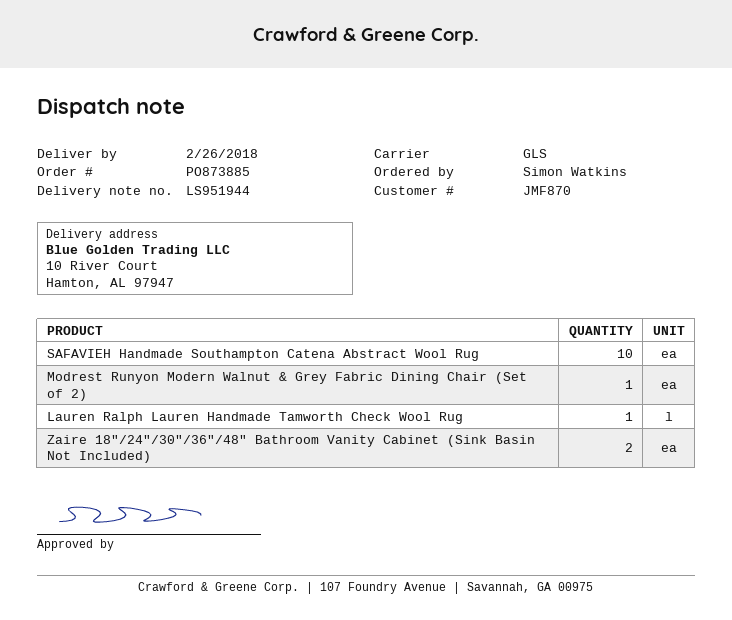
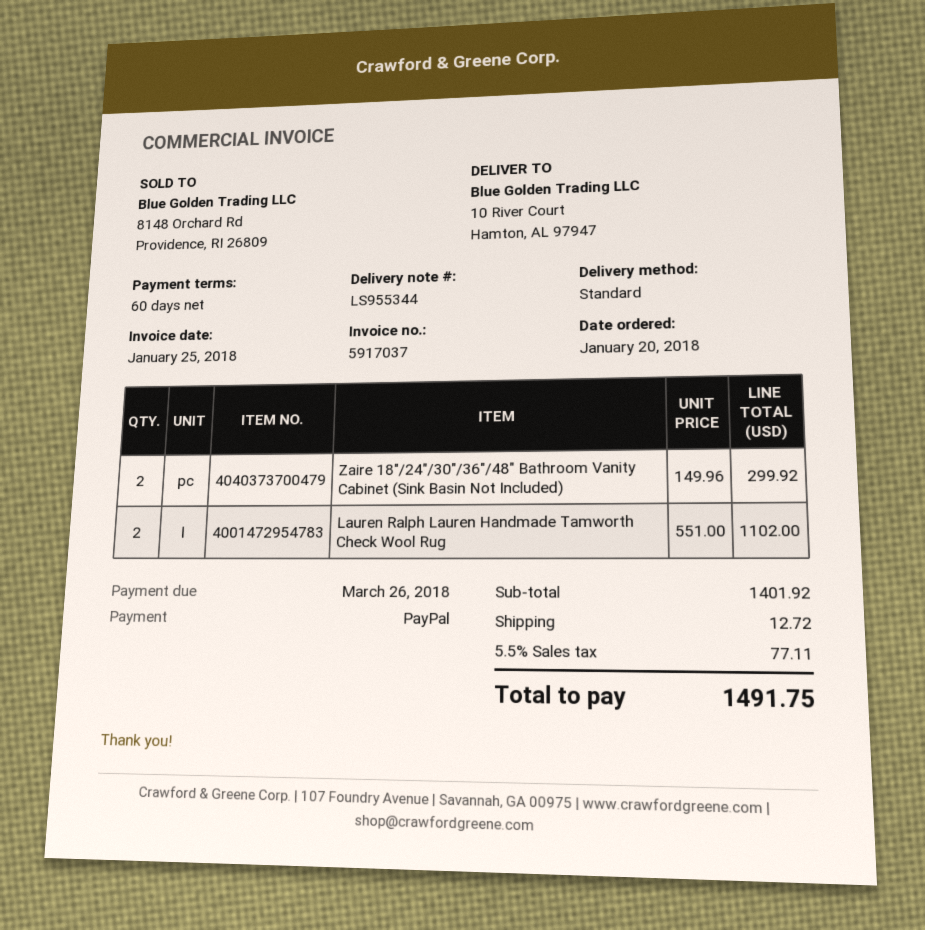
delivery note number: LS951944 -> LS955344
shipping method: GLS -> standard
SAFAVIEH Handmade Southampton Catena Abstract Wool Rug: 10 -> none
Modrest Runyon Modern Walnut & Grey Fabric Dining Chair (Set of 2): 1 -> none
Lauren Ralph Lauren Handmade Tamworth Check Wool Rug: 1 -> 2

